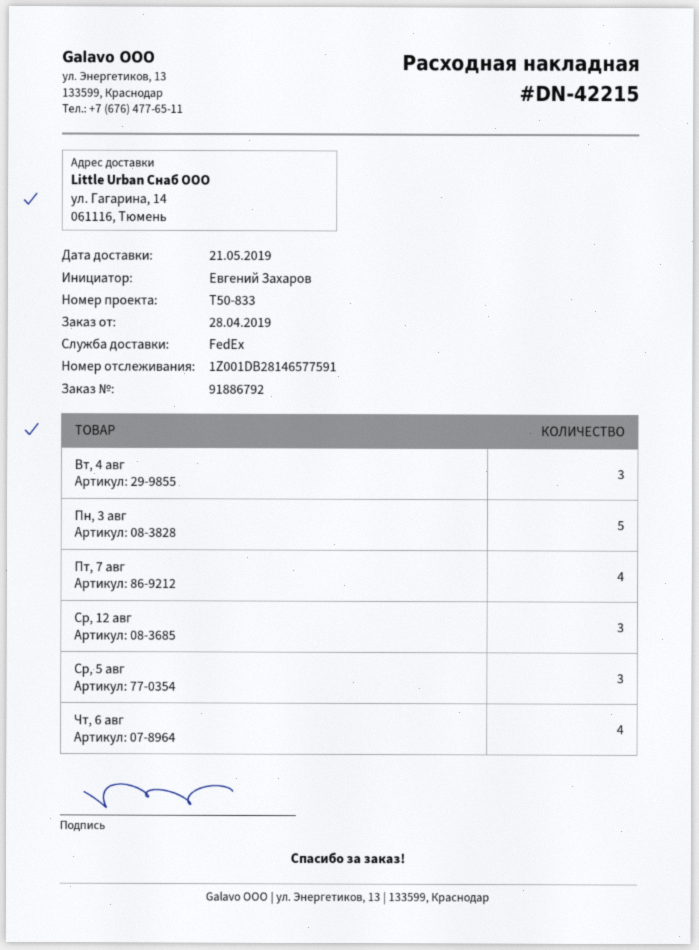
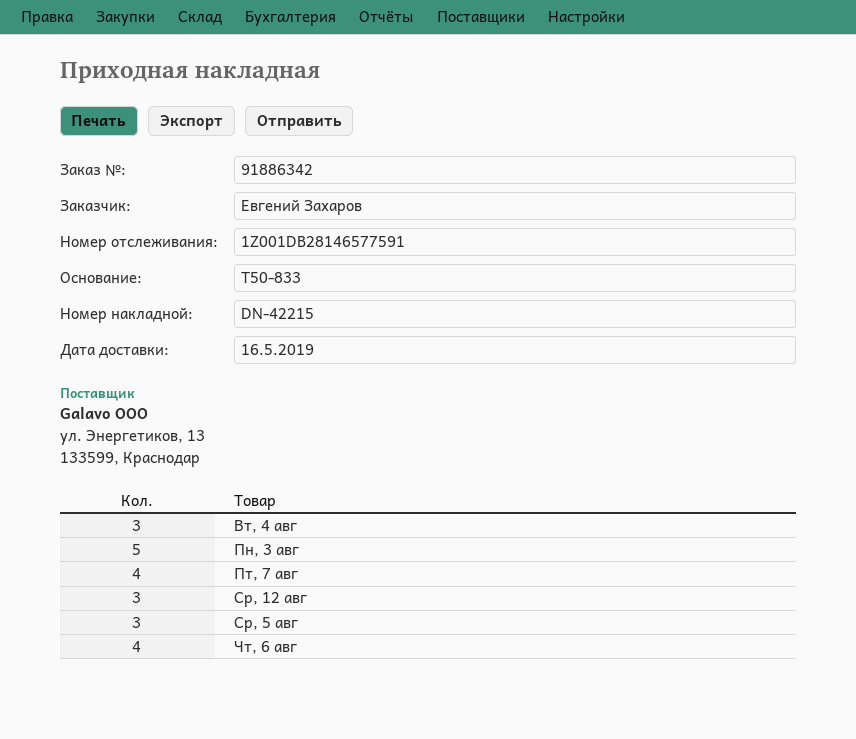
order number: 91886792 -> 91886342
delivery date: 2019-05-21 -> 2019-05-16

